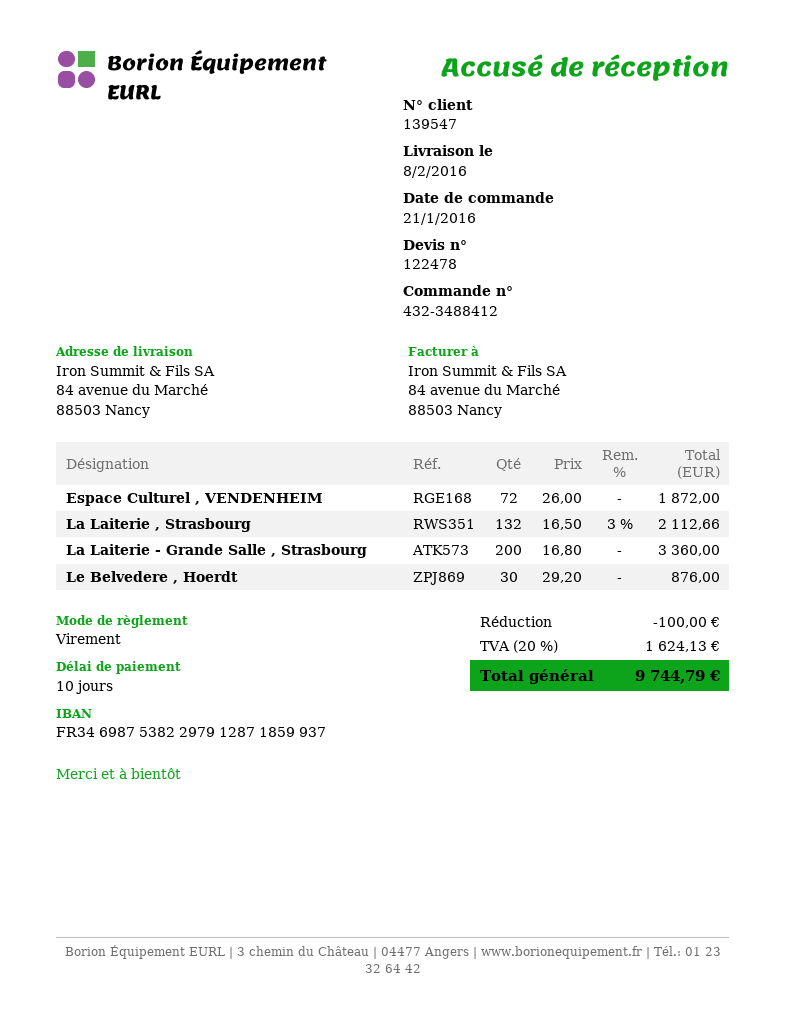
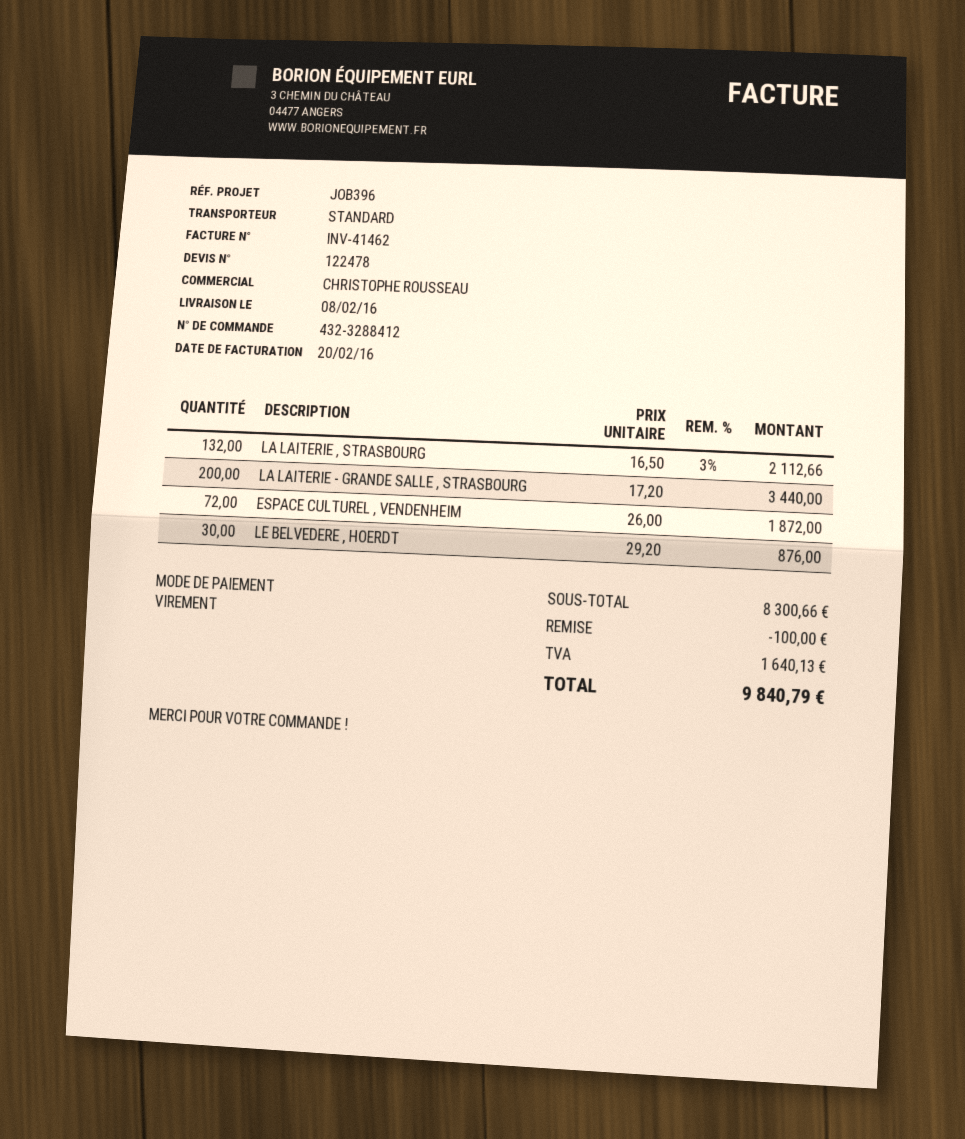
order number: 432-3488412 -> 432-3288412
La Laiterie - Grande Salle , Strasbourg: 200 x 16.80 = 3360.00 -> 200 x 17.20 = 3440.00
tax: 1624.13 -> 1640.13
total: 9744.79 -> 9840.79

